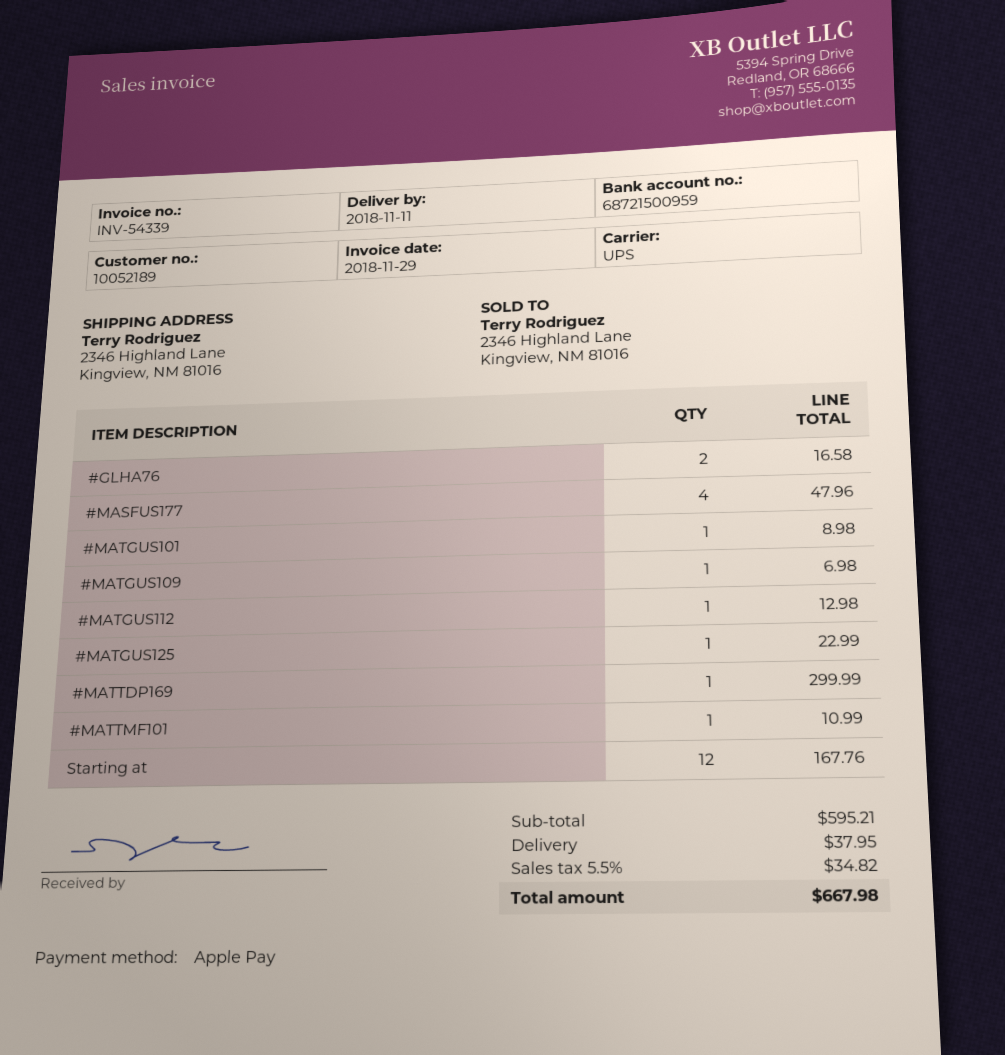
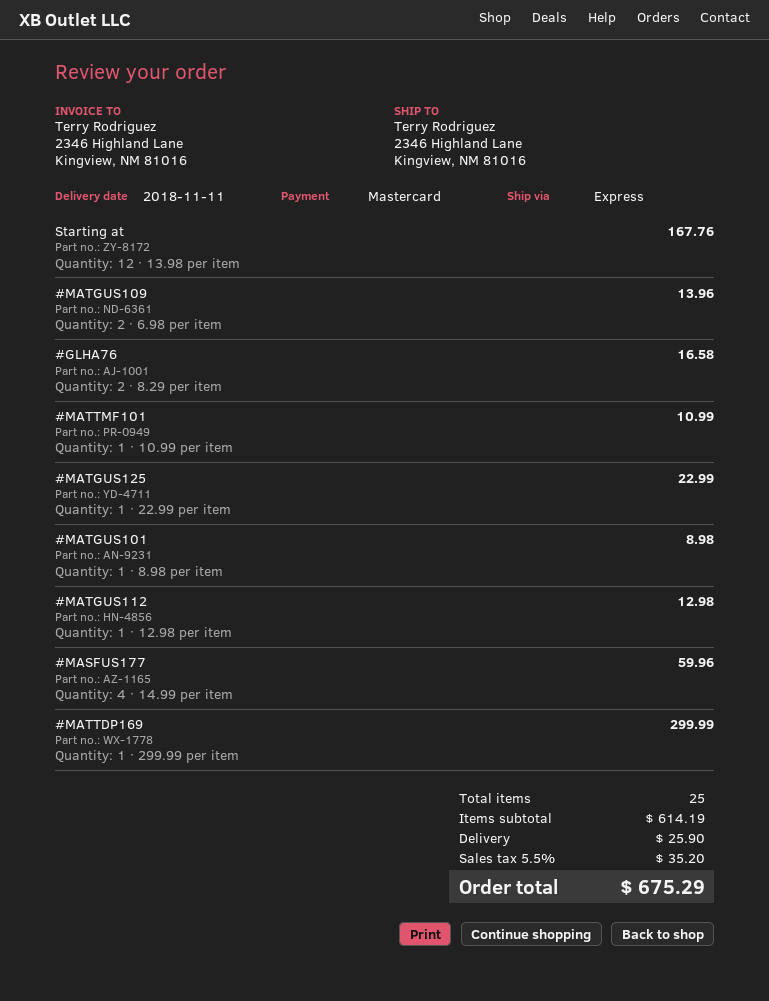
payment method: Apple Pay -> Mastercard
shipping method: UPS -> express
#MASFUS177: 4 for 47.96 -> 4 for 59.96
#MATGUS109: 1 for 6.98 -> 2 for 13.96
subtotal: 595.21 -> 614.19
shipping: 37.95 -> 25.90
tax: 5.5% = 34.82 -> 5.5% = 35.20
total: 667.98 -> 675.29

